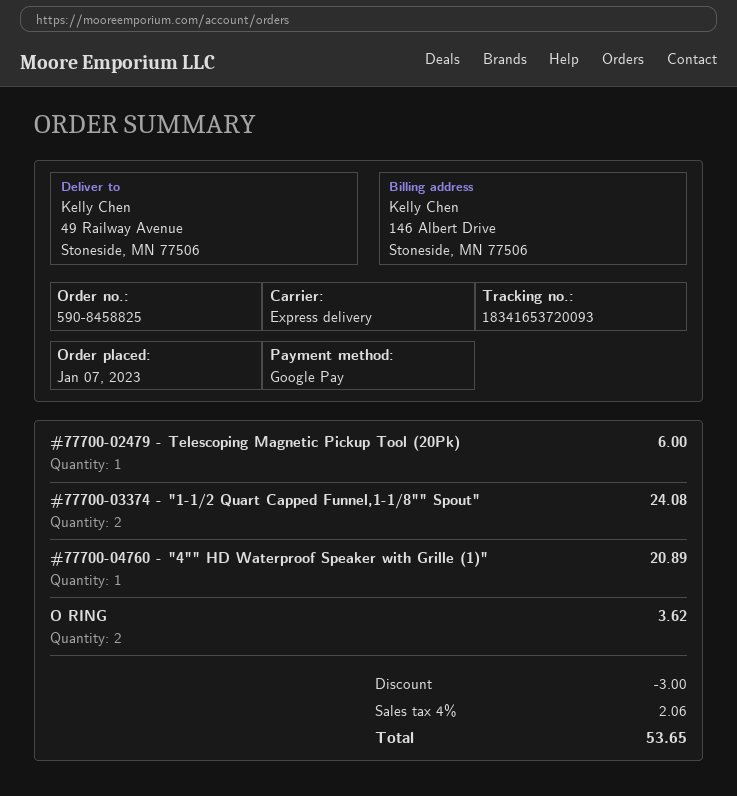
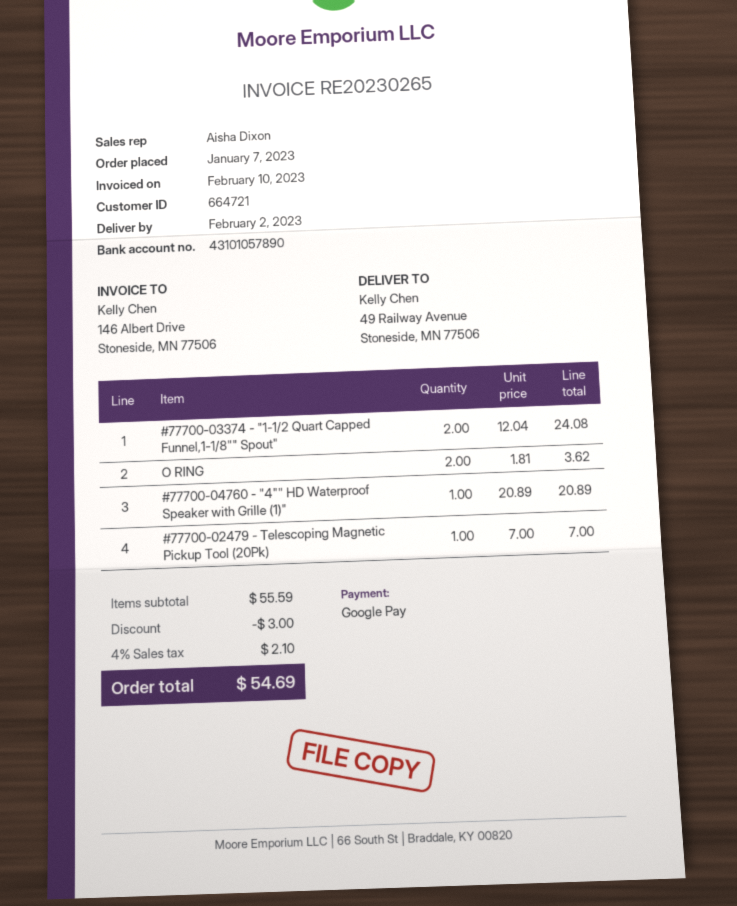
#77700-02479 - Telescoping Magnetic Pickup Tool (20Pk): 1 for 6.00 -> 1 for 7.00
tax: 4% = 2.06 -> 4% = 2.10
total: 53.65 -> 54.69

